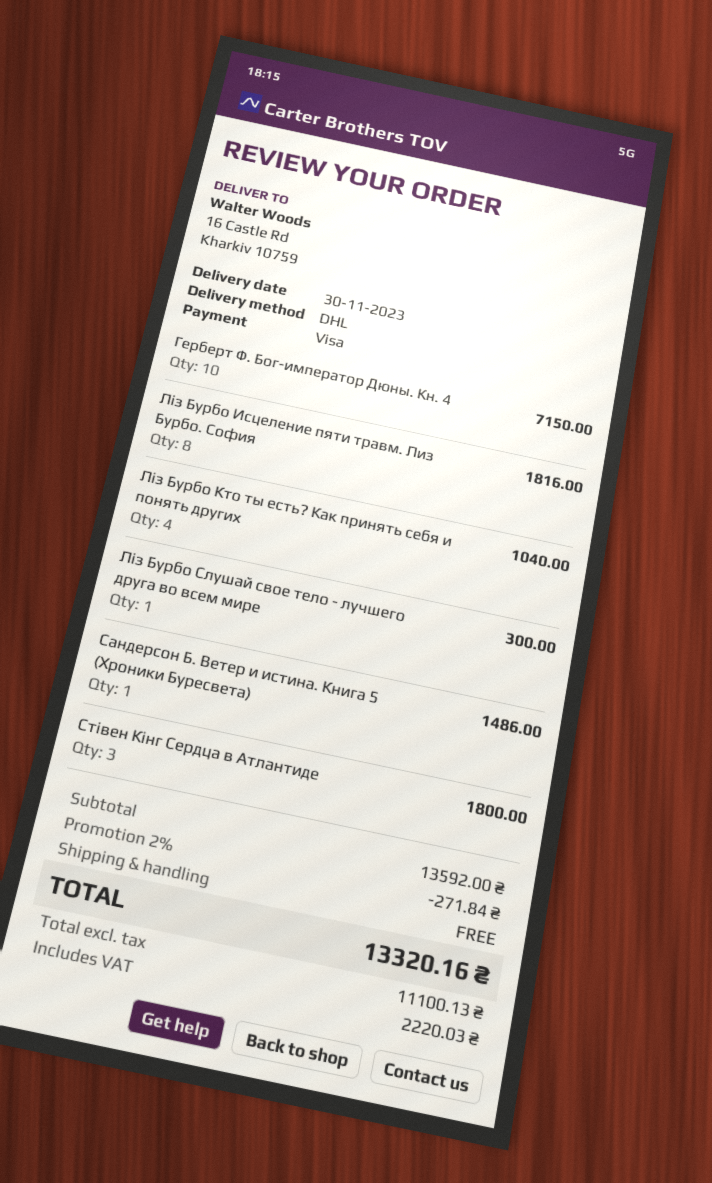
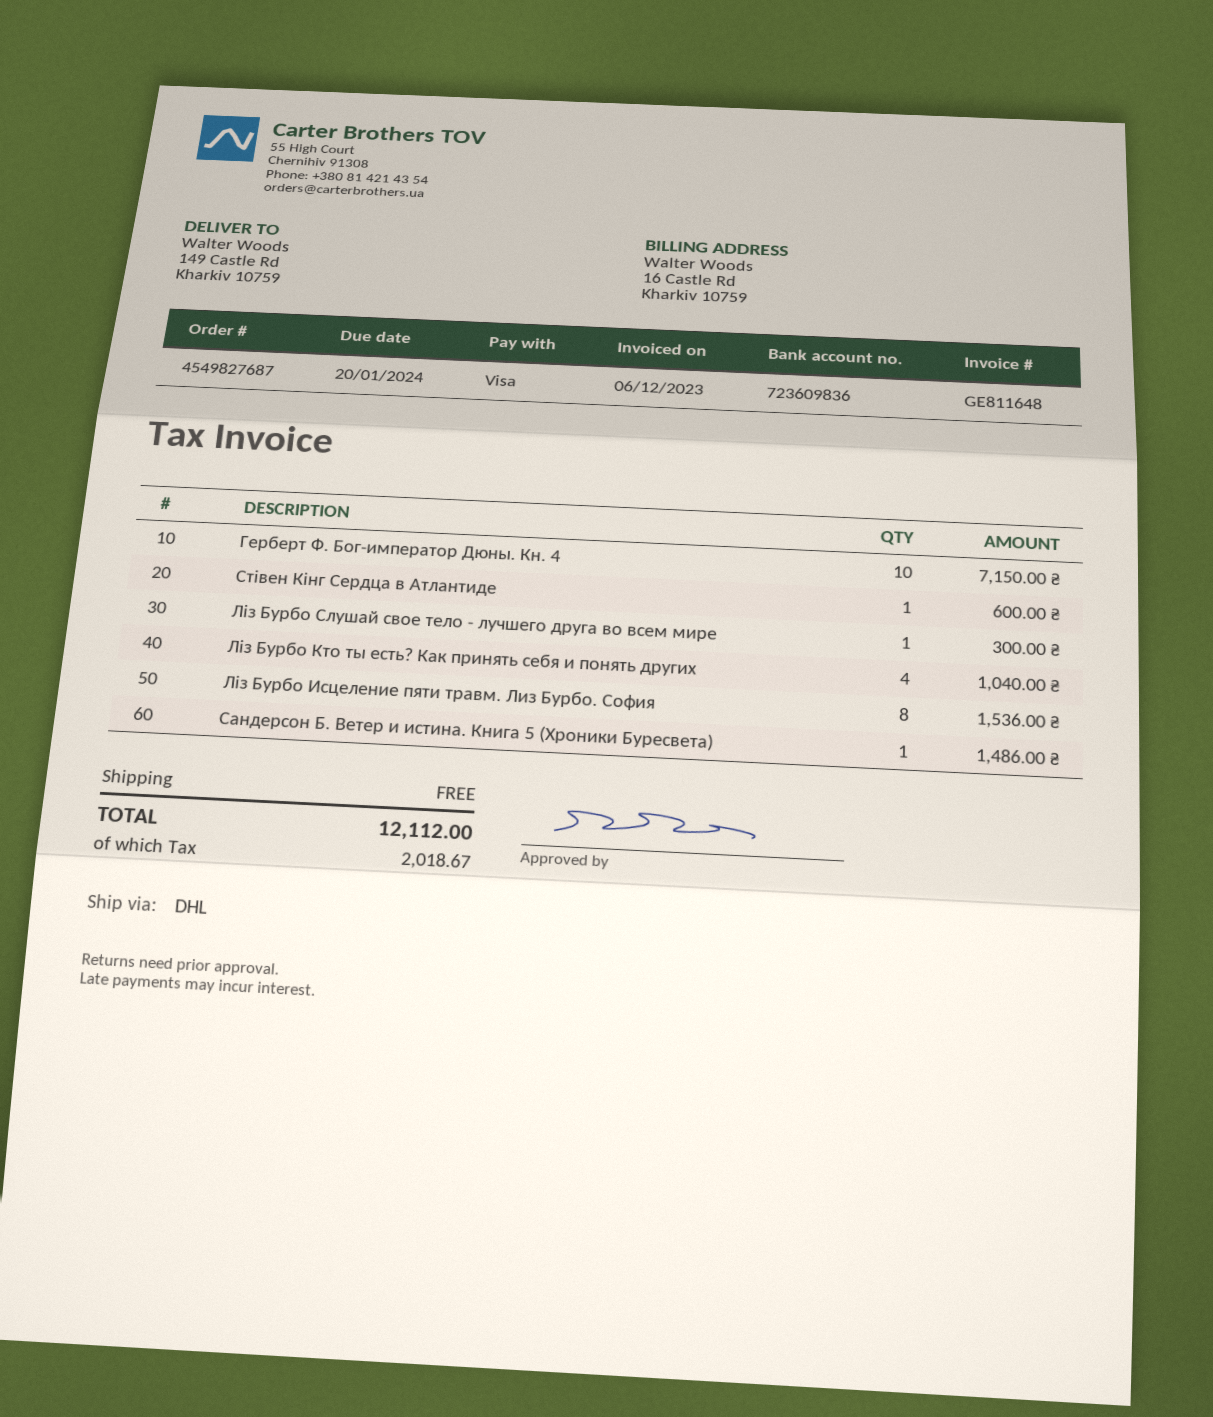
ship to: 16 Castle Rd, Kharkiv 10759 -> 149 Castle Rd, Kharkiv 10759
Ліз Бурбо Исцеление пяти травм. Лиз Бурбо. София: 8 for 1816.00 -> 8 for 1536.00
Стівен Кінг Сердца в Атлантиде: 3 for 1800.00 -> 1 for 600.00
discount: 2% = 271.84 -> none
tax: 2220.03 -> 2018.67
total: 13320.16 -> 12112.00

